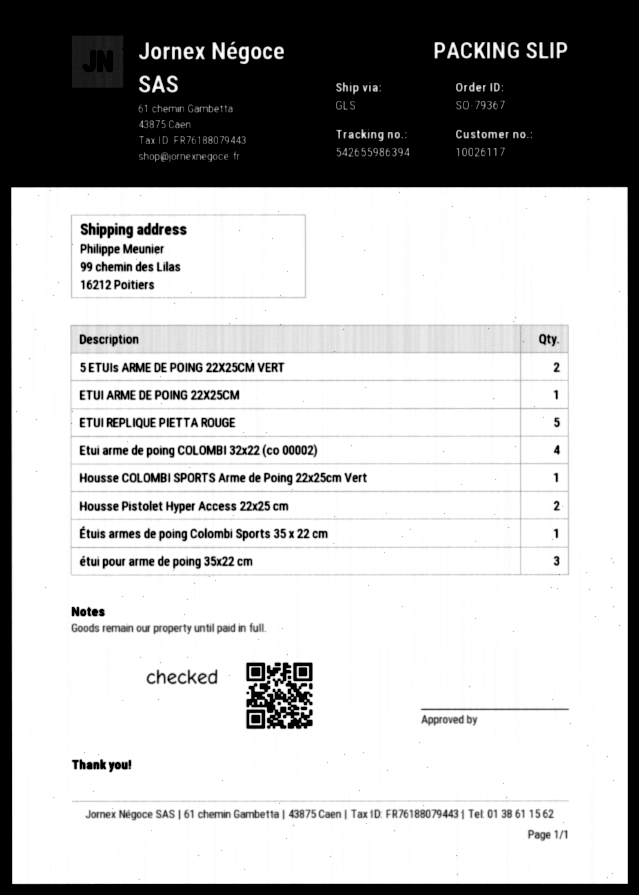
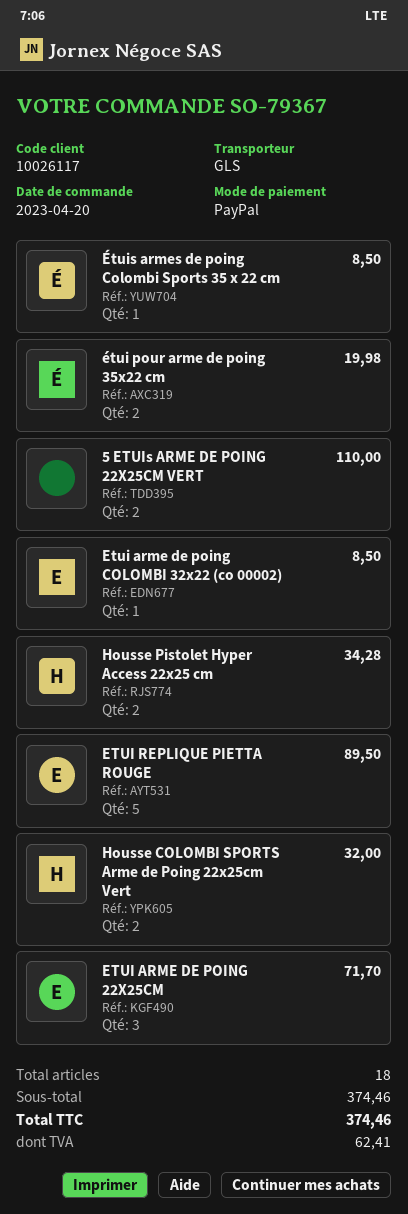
ETUI ARME DE POING 22X25CM: 1 -> 3
Etui arme de poing COLOMBI 32x22 (co 00002): 4 -> 1
Housse COLOMBI SPORTS Arme de Poing 22x25cm Vert: 1 -> 2
étui pour arme de poing 35x22 cm: 3 -> 2

